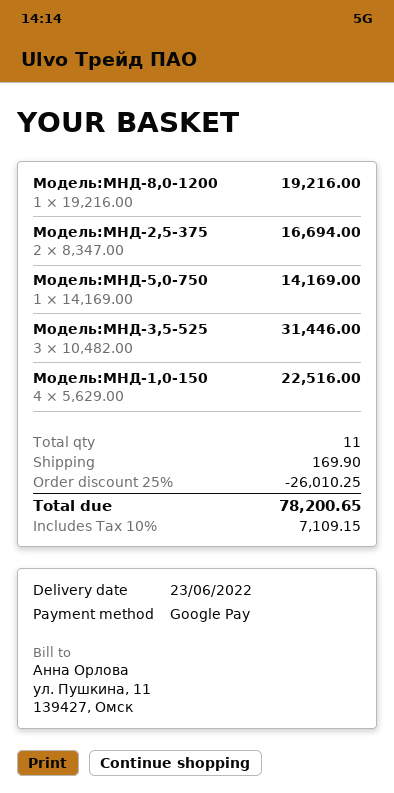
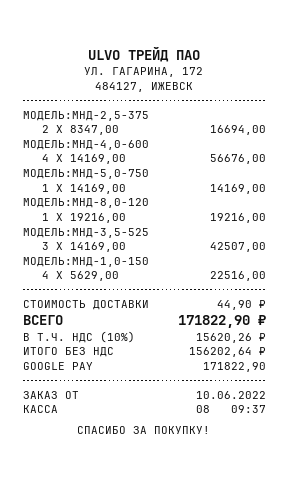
Модель:МНД-3,5-525: 3 x 10482.00 = 31446.00 -> 3 x 14169.00 = 42507.00
МОДЕЛЬ:МНД-4,0-600: none -> 4 x 14169.00 = 56676.00
discount: 25% = 26010.25 -> none
shipping: 169.90 -> 44.90
tax: 10% = 7109.15 -> 10% = 15620.26
total: 78200.65 -> 171822.90

